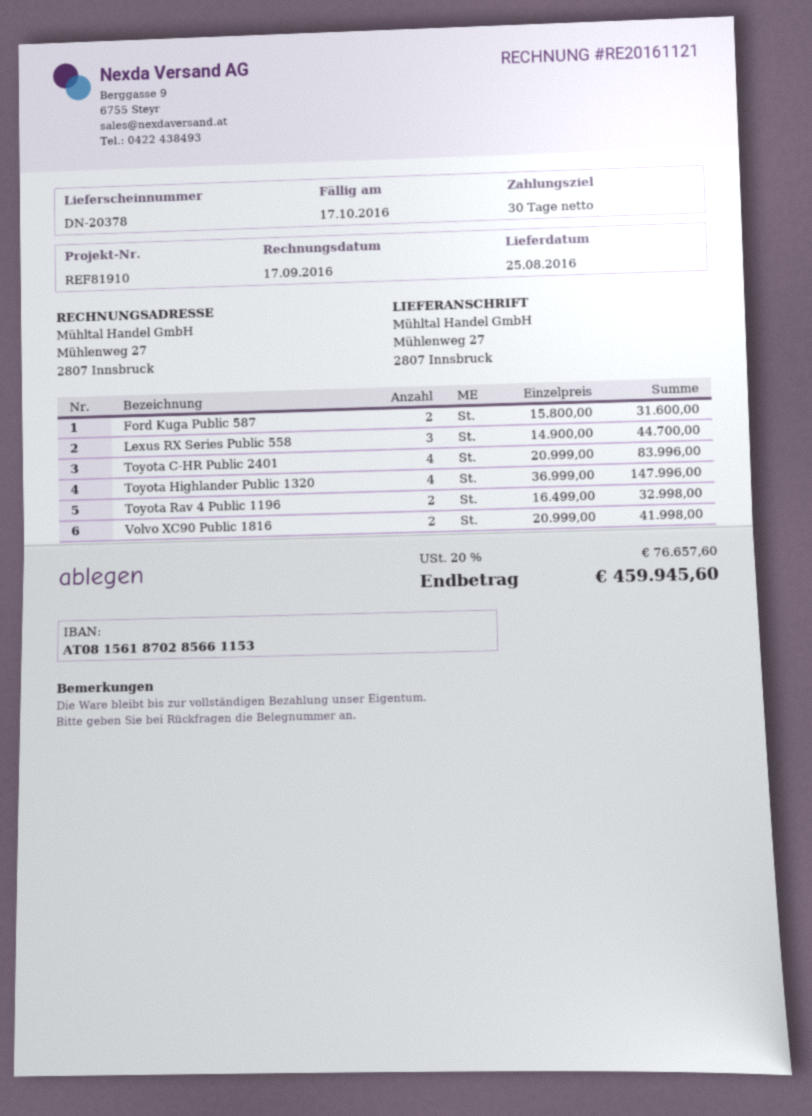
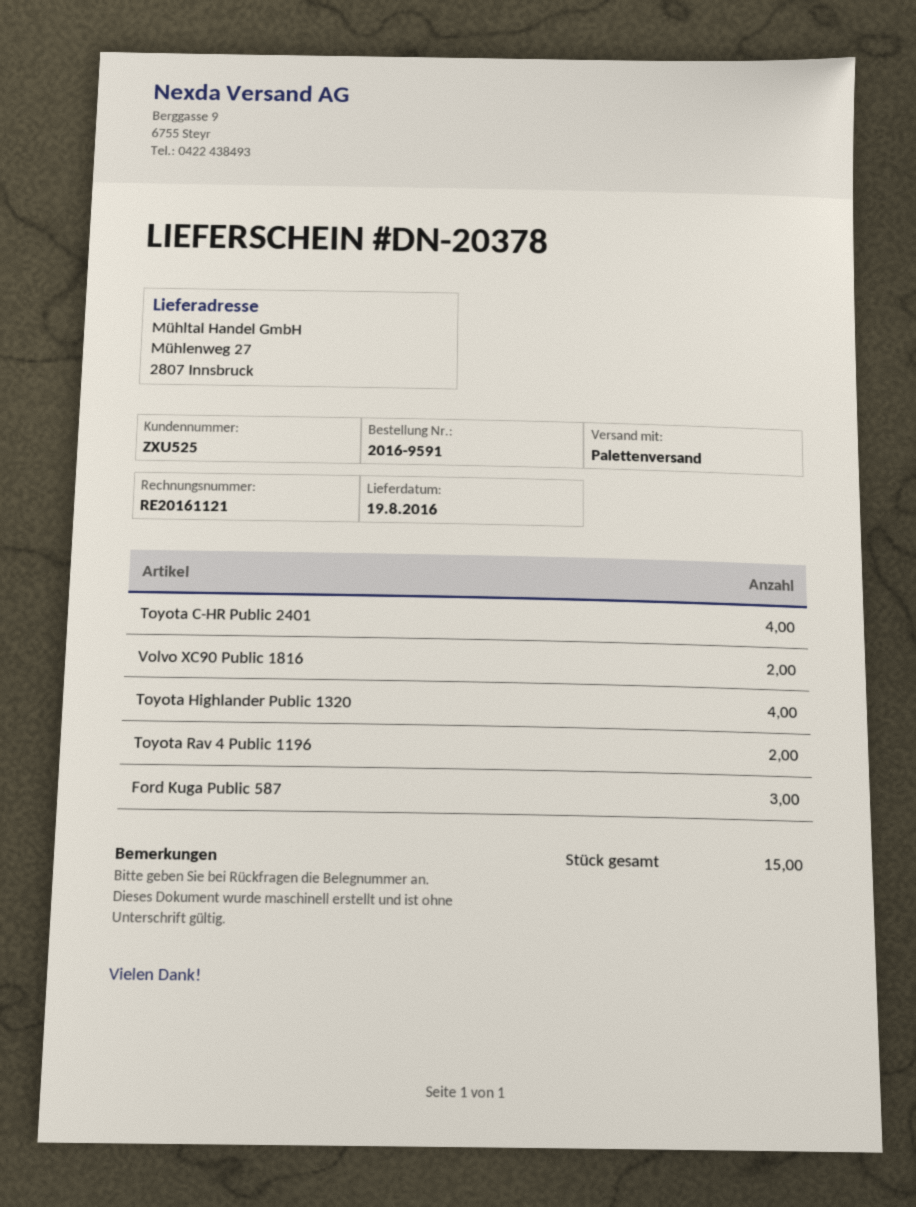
delivery date: 2016-08-25 -> 2016-08-19
Ford Kuga Public 587: 2 -> 3
Lexus RX Series Public 558: 3 -> none

